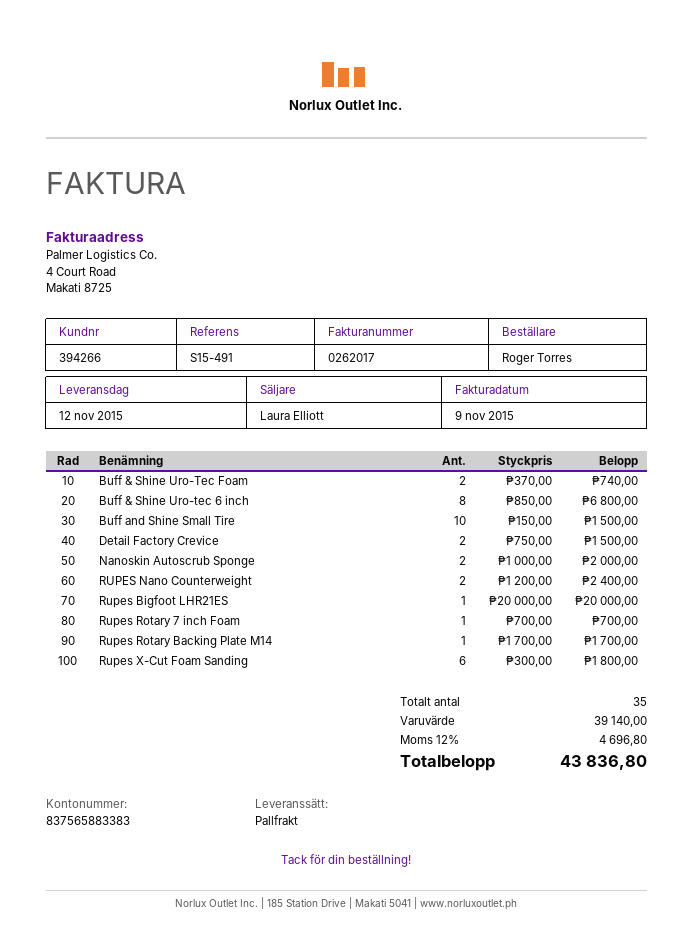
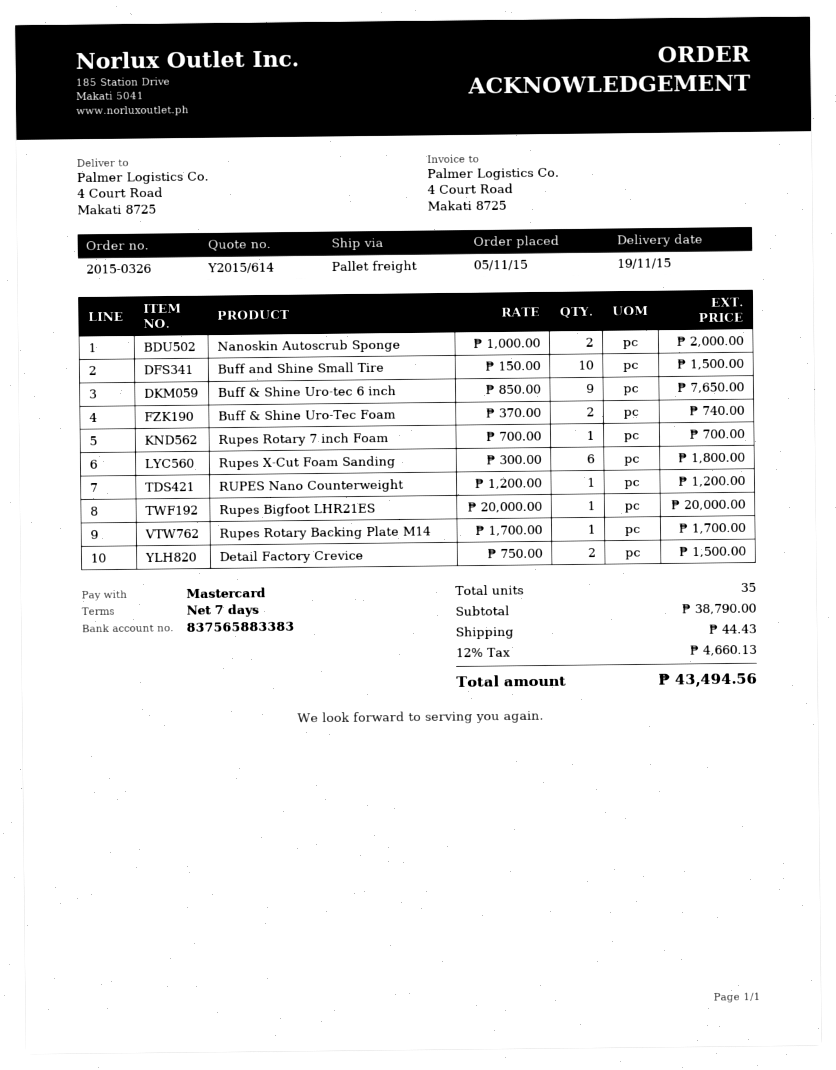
delivery date: 2015-11-12 -> 2015-11-19
Buff & Shine Uro-tec 6 inch: 8 x 850.00 = 6800.00 -> 9 x 850.00 = 7650.00
RUPES Nano Counterweight: 2 x 1200.00 = 2400.00 -> 1 x 1200.00 = 1200.00
subtotal: 39140.00 -> 38790.00
shipping: none -> 44.43
tax: 12% = 4696.80 -> 12% = 4660.13
total: 43836.80 -> 43494.56

